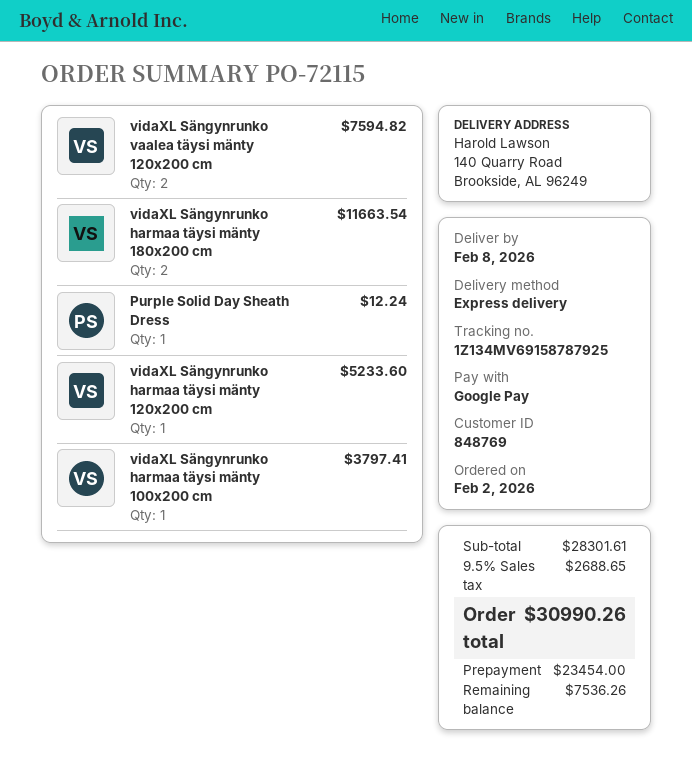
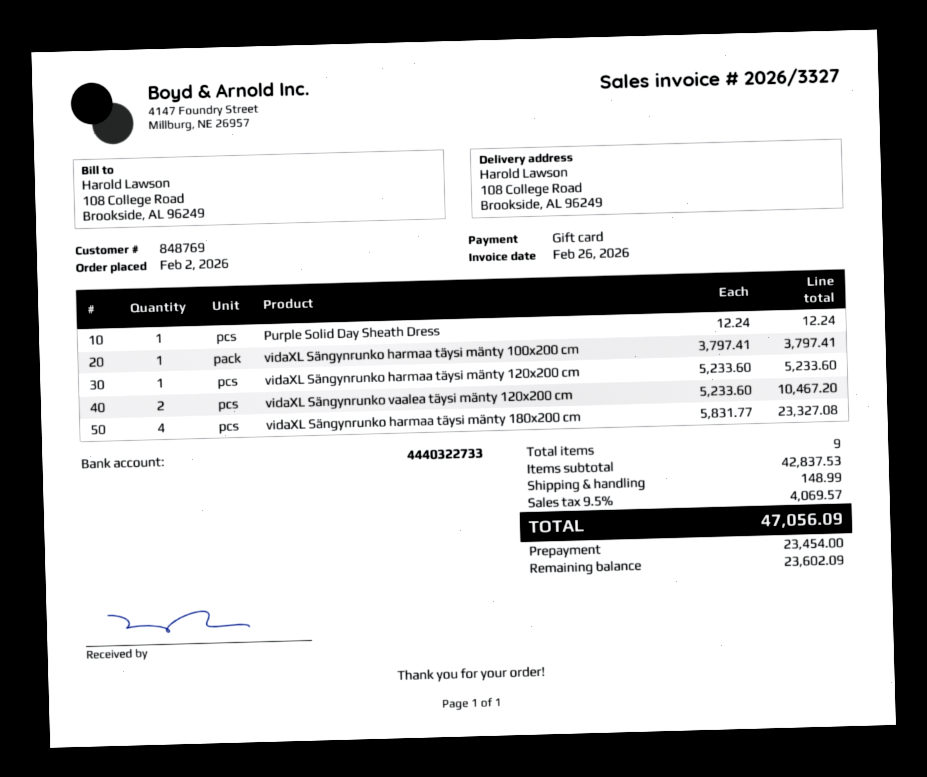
payment method: Google Pay -> gift card
ship to: 140 Quarry Road, Brookside, AL 96249 -> 108 College Road, Brookside, AL 96249
vidaXL Sängynrunko vaalea täysi mänty 120x200 cm: 2 for 7594.82 -> 2 for 10467.20
vidaXL Sängynrunko harmaa täysi mänty 180x200 cm: 2 for 11663.54 -> 4 for 23327.08
subtotal: 28301.61 -> 42837.53
shipping: none -> 148.99
tax: 9.5% = 2688.65 -> 9.5% = 4069.57
total: 30990.26 -> 47056.09
balance: 7536.26 -> 23602.09

